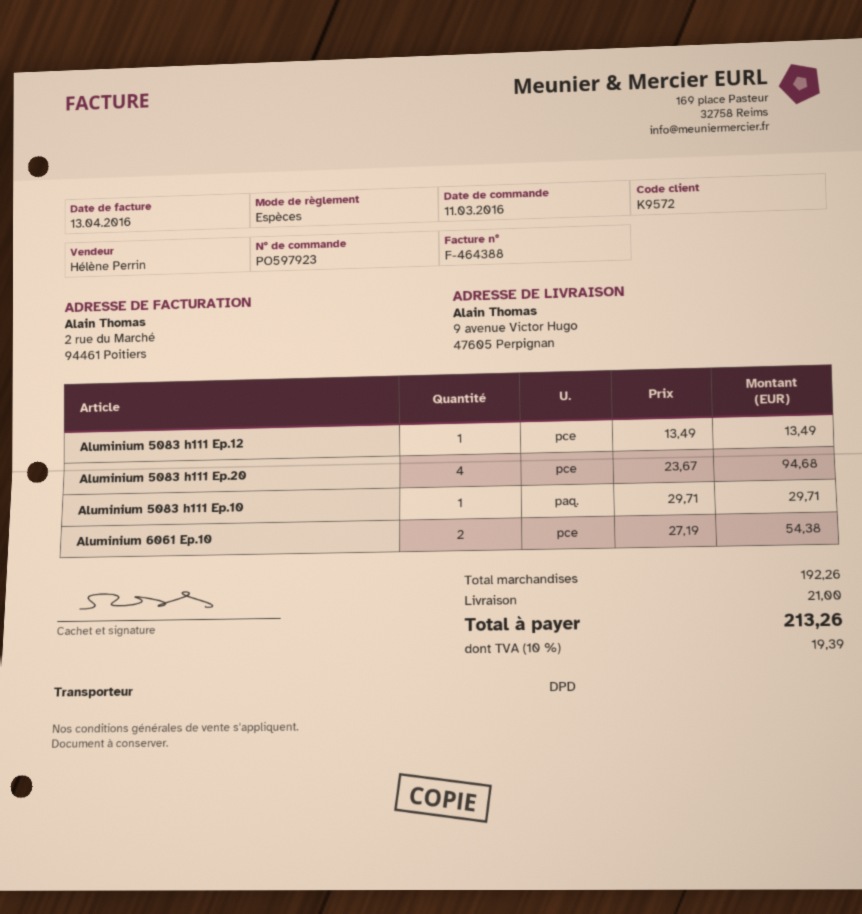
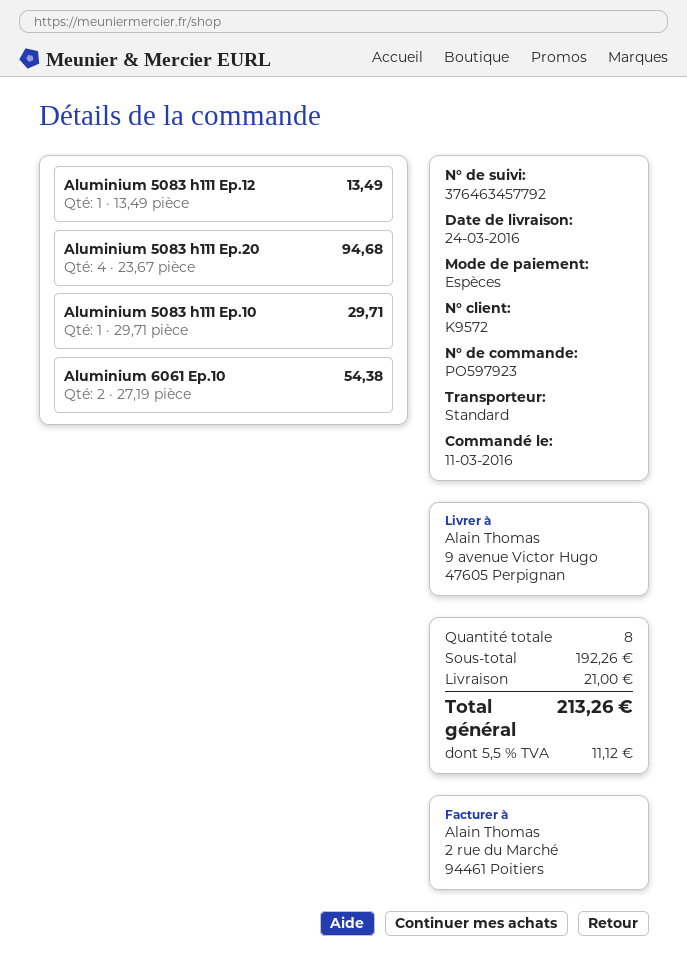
shipping method: DPD -> standard
tax: 10% = 19.39 -> 5.5% = 11.12

